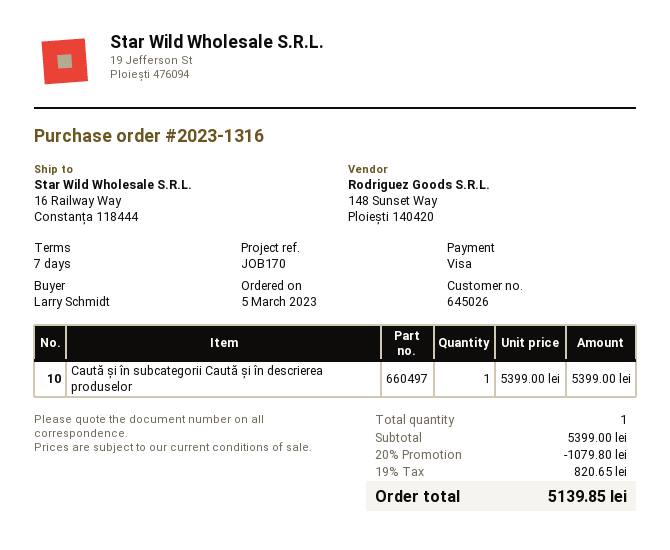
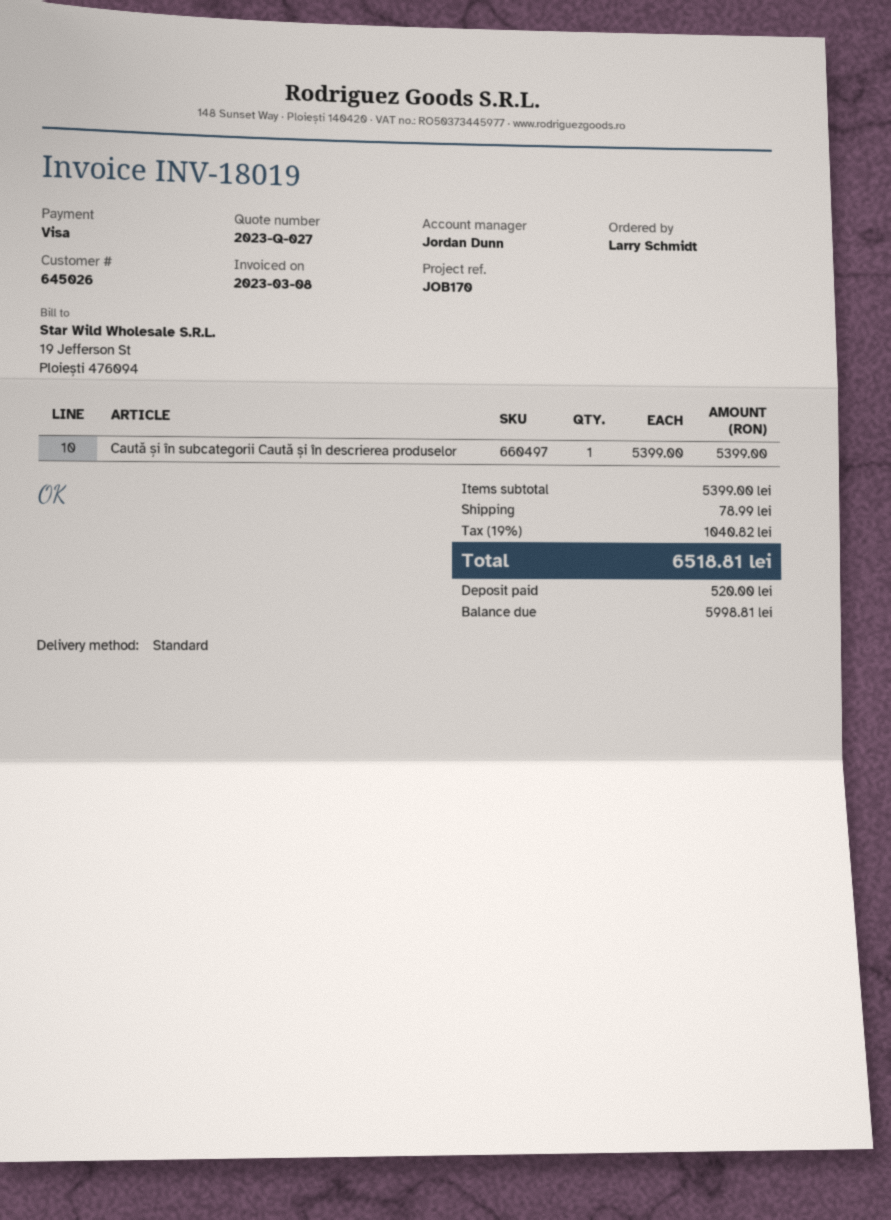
discount: 20% = 1079.80 -> none
shipping: none -> 78.99
tax: 19% = 820.65 -> 19% = 1040.82
total: 5139.85 -> 6518.81

